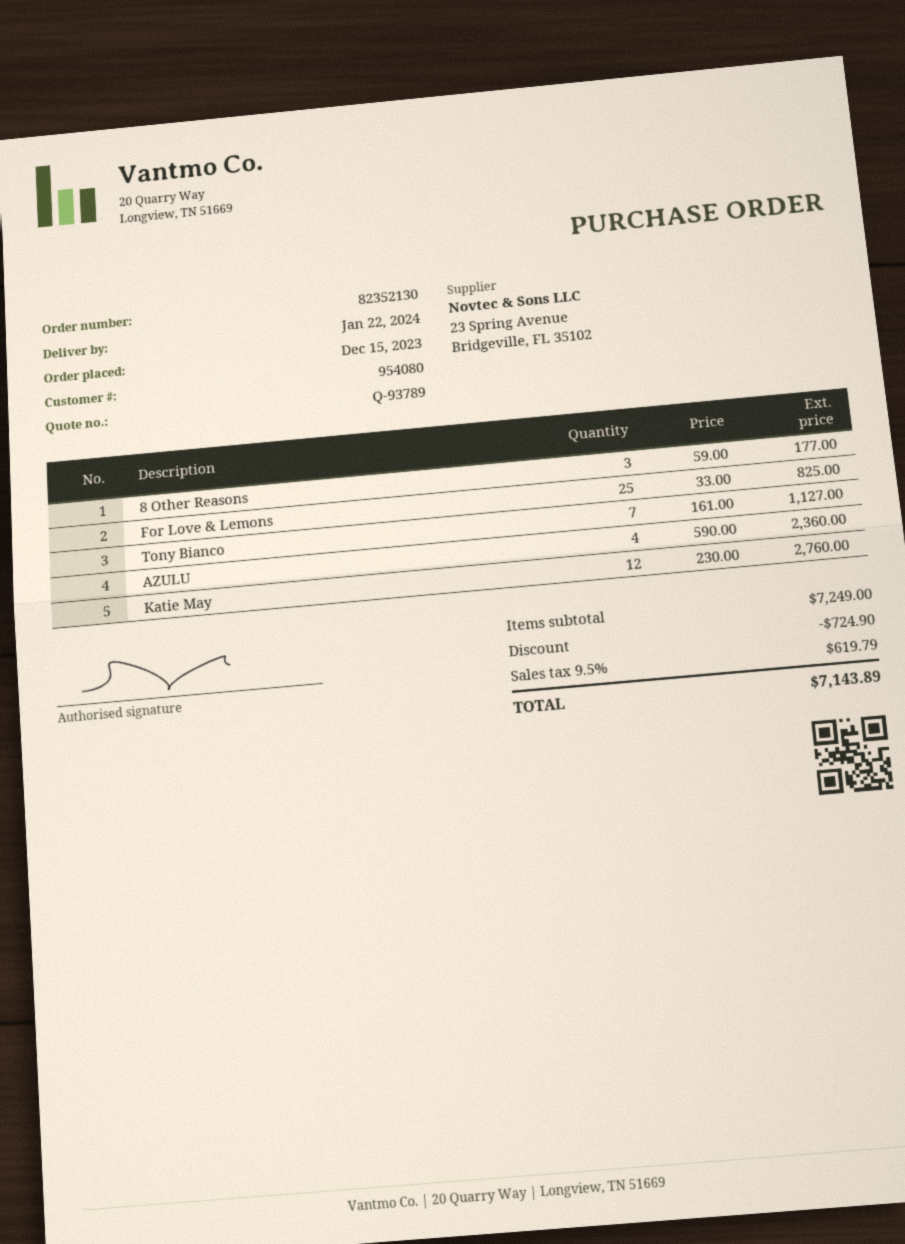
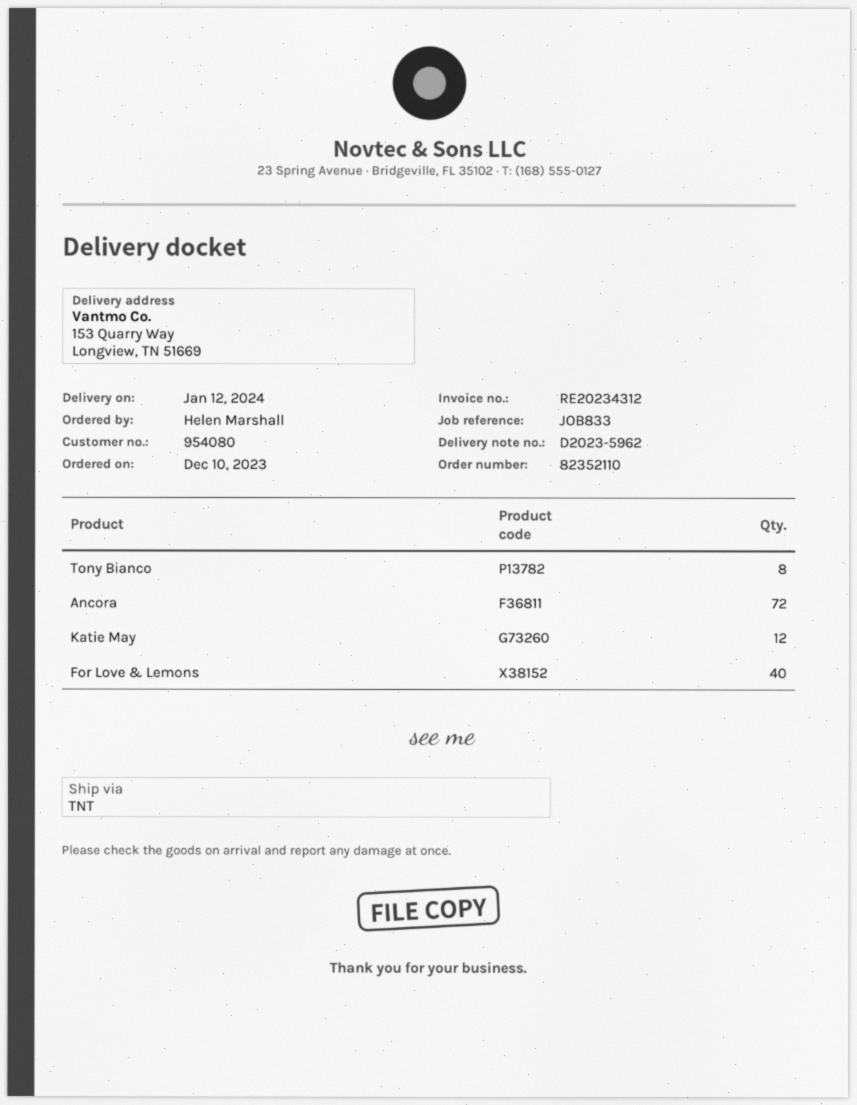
order number: 82352130 -> 82352110
order date: 2023-12-15 -> 2023-12-10
delivery date: 2024-01-22 -> 2024-01-12
8 Other Reasons: 3 -> none
For Love & Lemons: 25 -> 40
Tony Bianco: 7 -> 8
AZULU: 4 -> none
Ancora: none -> 72

